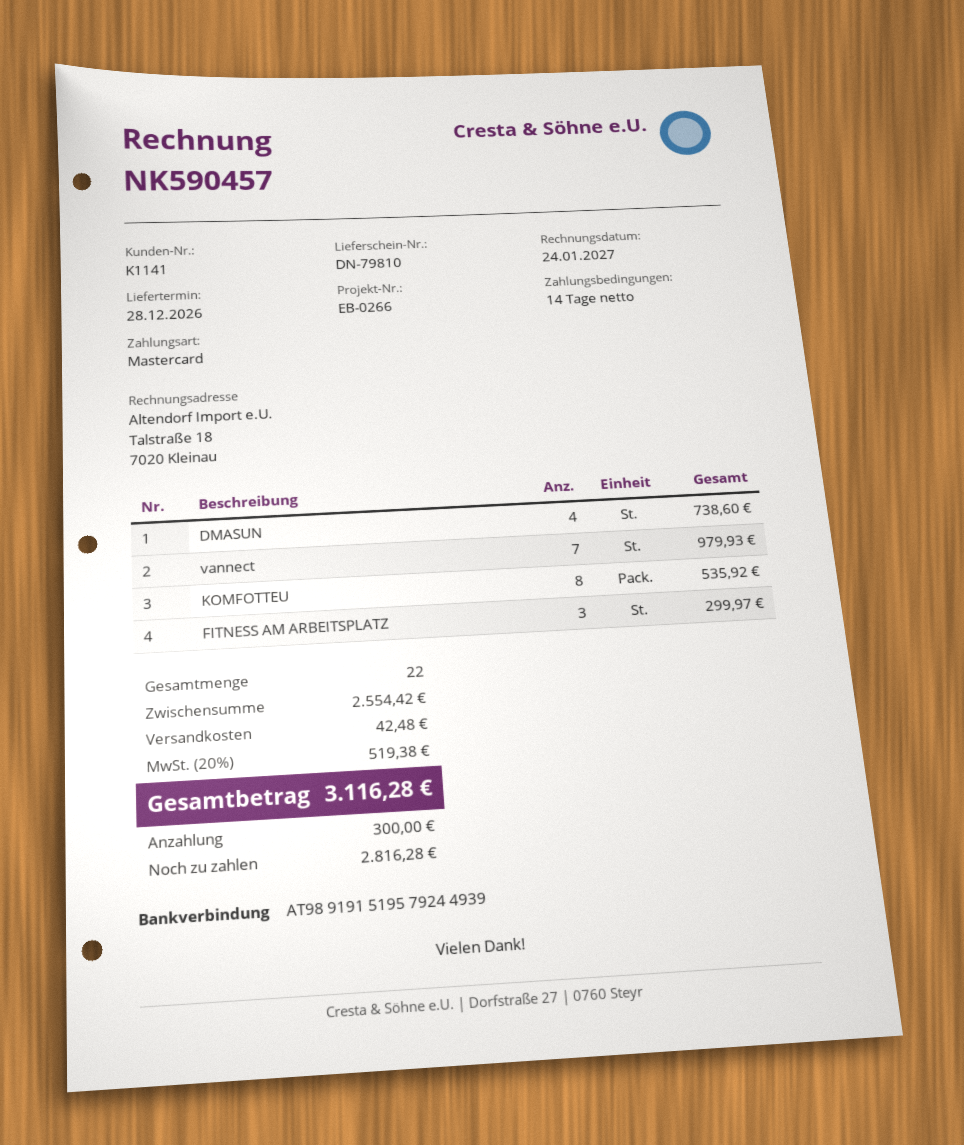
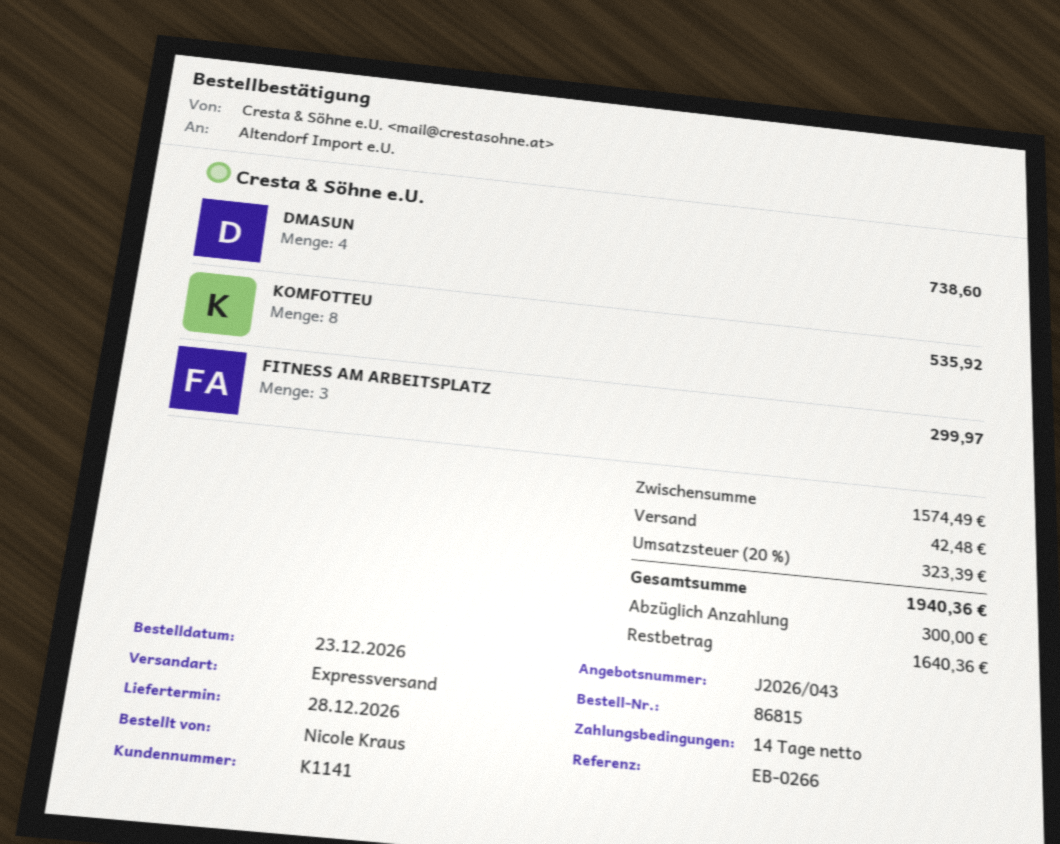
vannect: 7 for 979.93 -> none
subtotal: 2554.42 -> 1574.49
tax: 20% = 519.38 -> 20% = 323.39
total: 3116.28 -> 1940.36
balance: 2816.28 -> 1640.36

